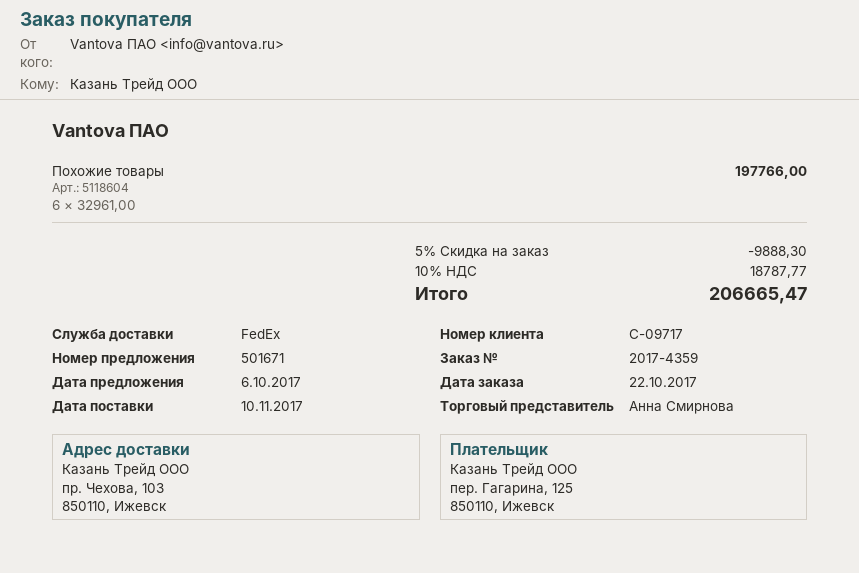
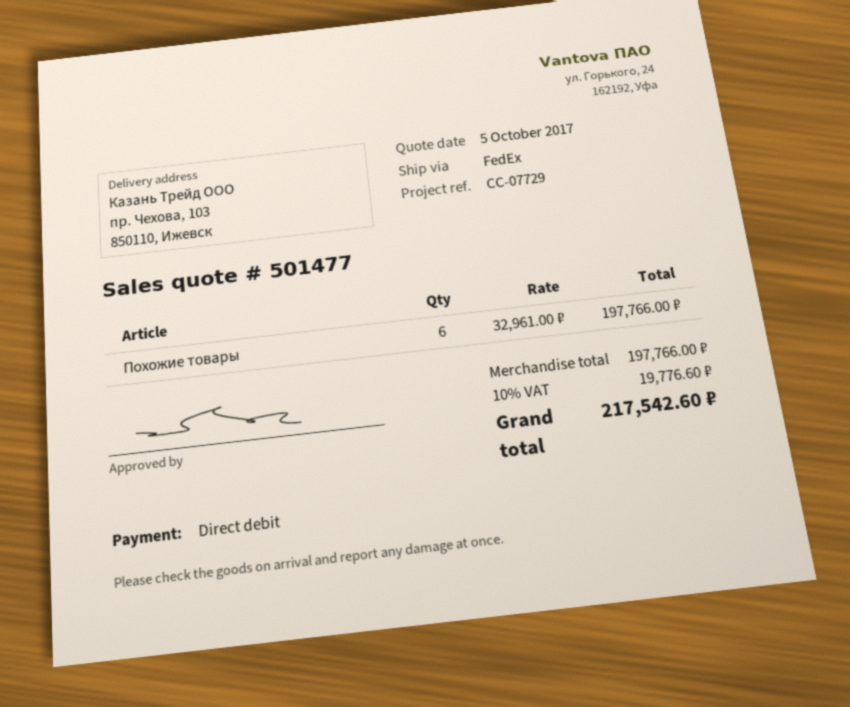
quote number: 501671 -> 501477
quote date: 2017-10-06 -> 2017-10-05
discount: 5% = 9888.30 -> none
tax: 10% = 18787.77 -> 10% = 19776.60
total: 206665.47 -> 217542.60

